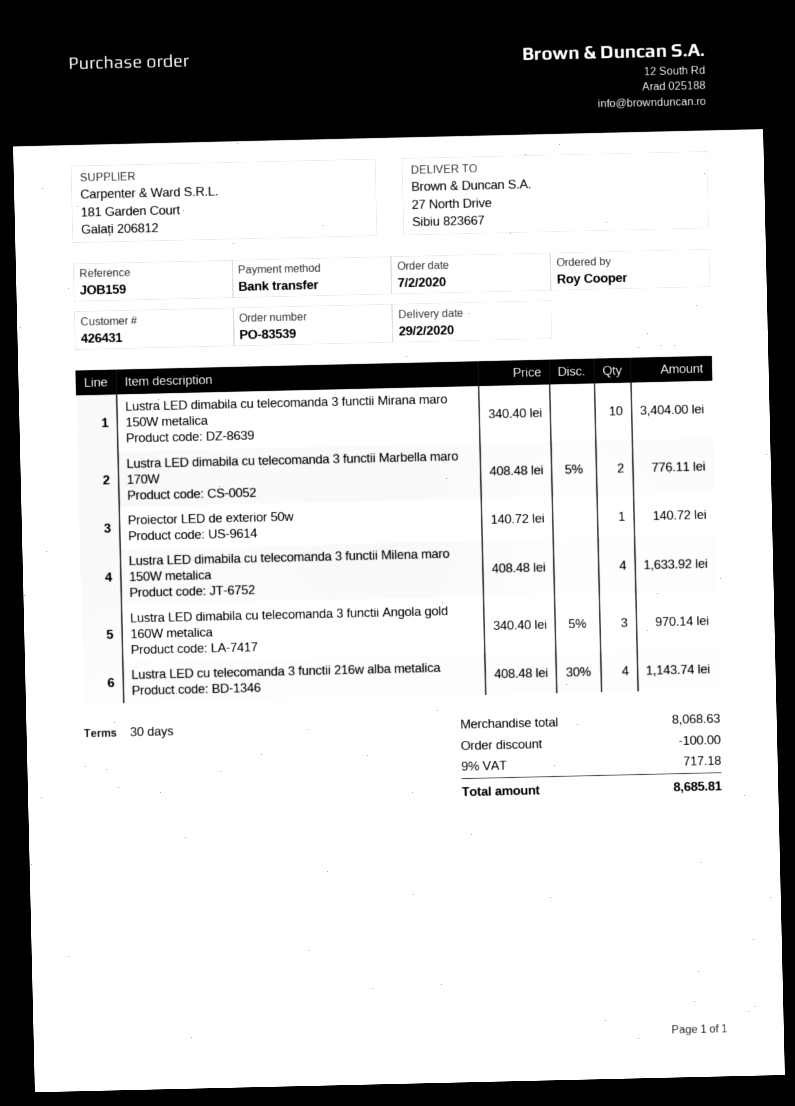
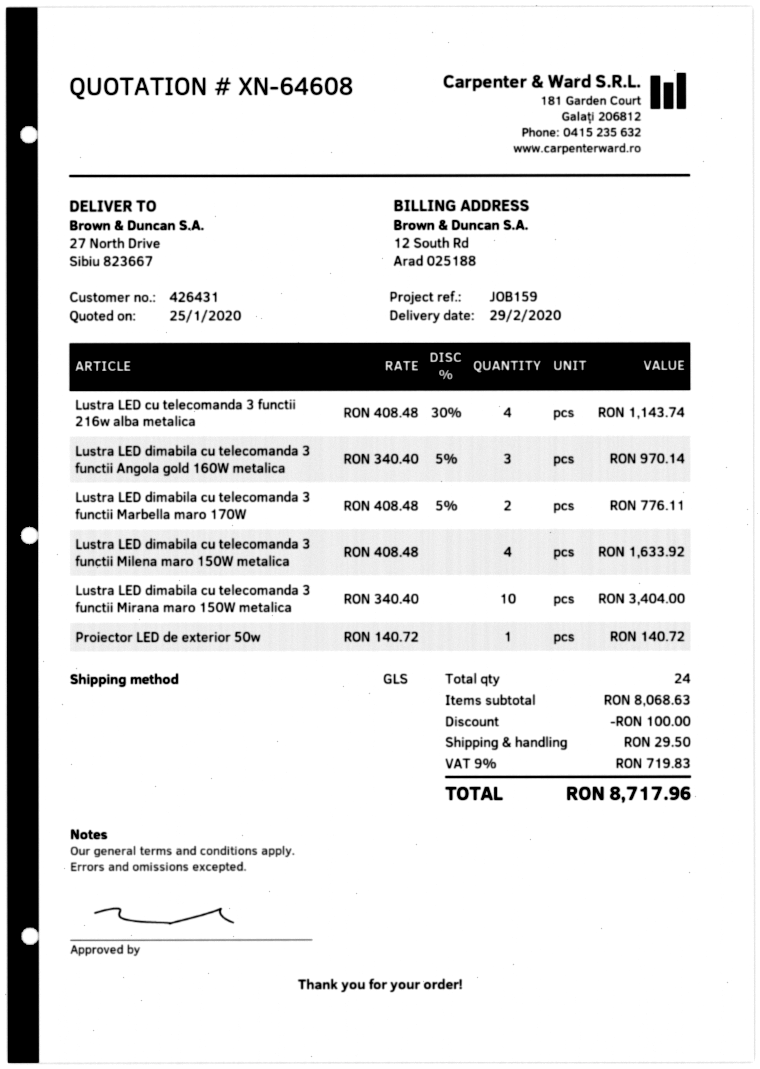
shipping: none -> 29.50
tax: 9% = 717.18 -> 9% = 719.83
total: 8685.81 -> 8717.96

